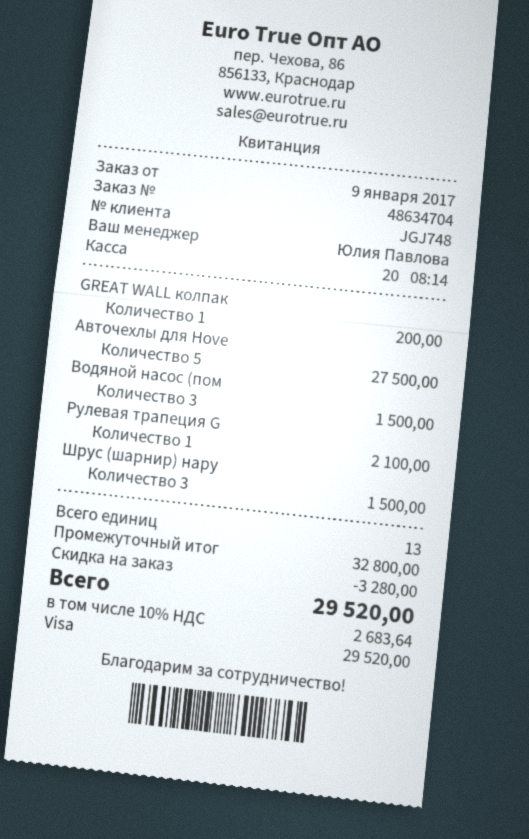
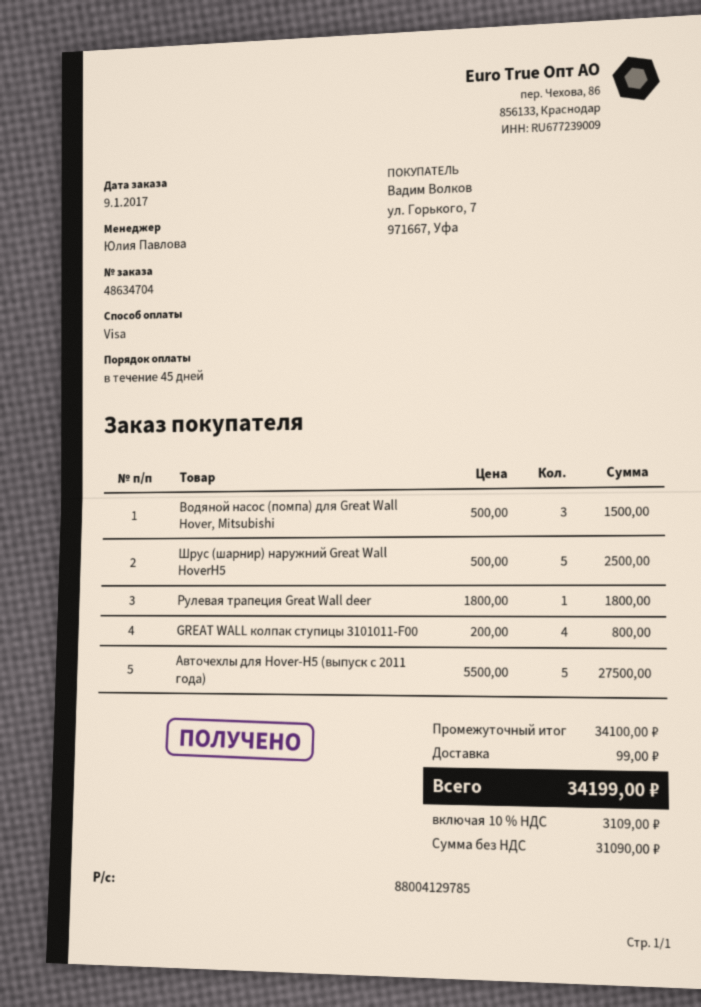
GREAT WALL колпак: 1 for 200.00 -> 4 for 800.00
Рулевая трапеция G: 1 for 2100.00 -> 1 for 1800.00
Шрус (шарнир) нару: 3 for 1500.00 -> 5 for 2500.00
subtotal: 32800.00 -> 34100.00
discount: 3280.00 -> none
shipping: none -> 99.00
tax: 10% = 2683.64 -> 10% = 3109.00
total: 29520.00 -> 34199.00

